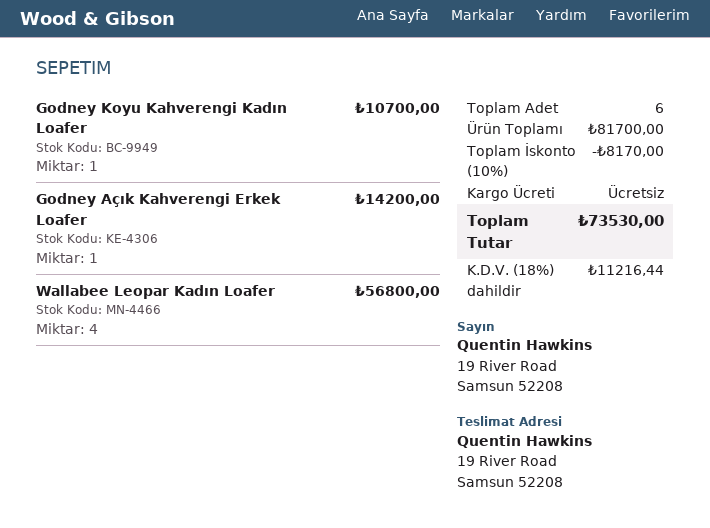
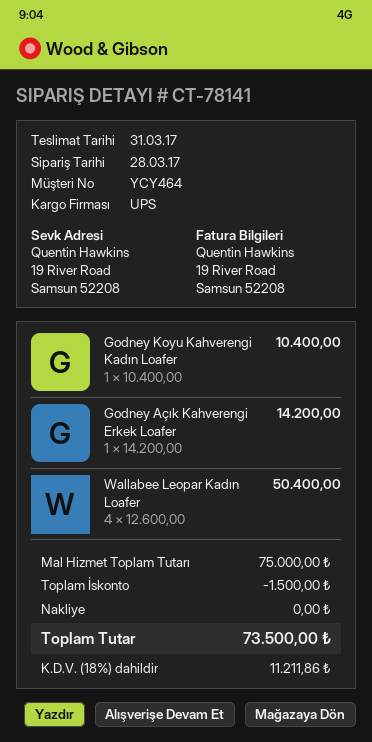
Godney Koyu Kahverengi Kadın Loafer: 1 for 10700.00 -> 1 for 10400.00
Wallabee Leopar Kadın Loafer: 4 for 56800.00 -> 4 for 50400.00
subtotal: 81700.00 -> 75000.00
discount: 8170.00 -> 1500.00
tax: 18% = 11216.44 -> 18% = 11211.86
total: 73530.00 -> 73500.00

